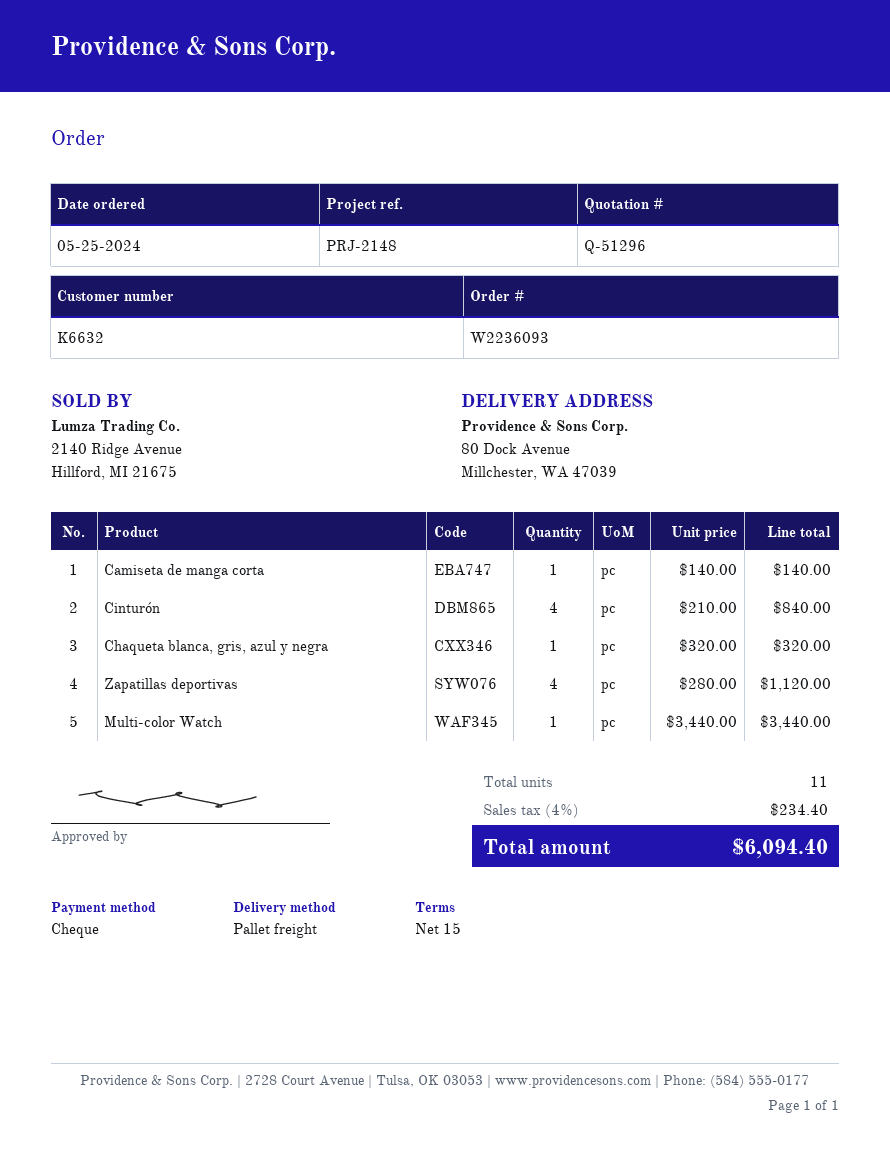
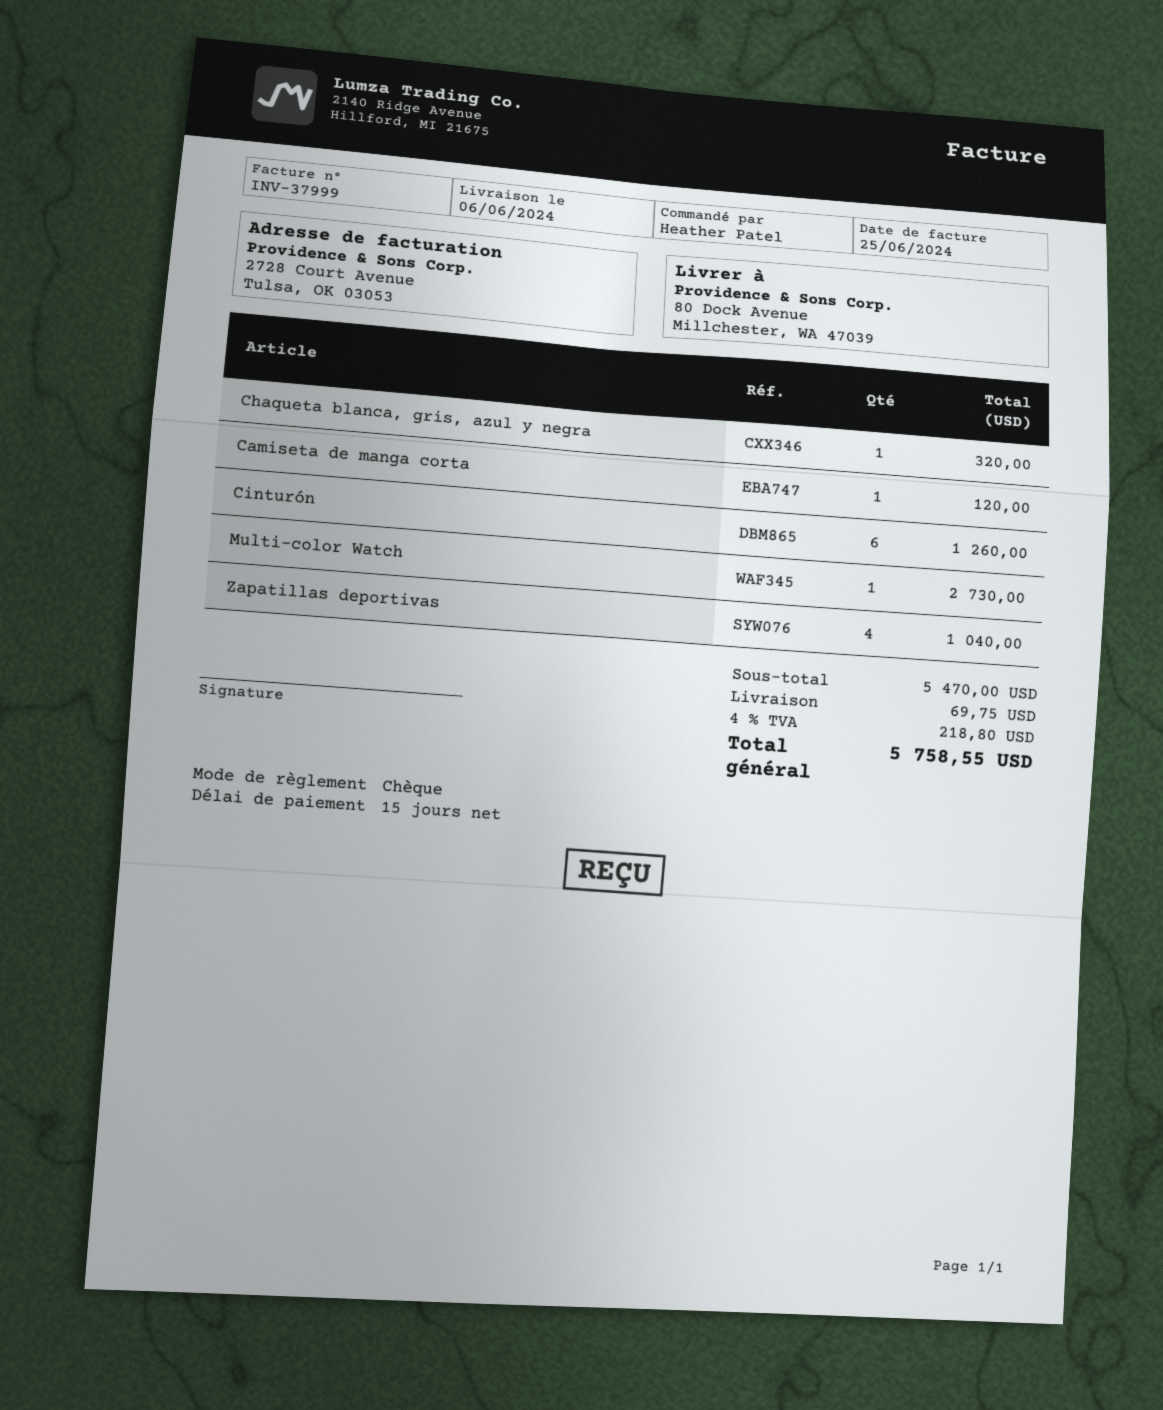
Camiseta de manga corta: 1 for 140.00 -> 1 for 120.00
Cinturón: 4 for 840.00 -> 6 for 1260.00
Zapatillas deportivas: 4 for 1120.00 -> 4 for 1040.00
Multi-color Watch: 1 for 3440.00 -> 1 for 2730.00
shipping: none -> 69.75
tax: 4% = 234.40 -> 4% = 218.80
total: 6094.40 -> 5758.55

